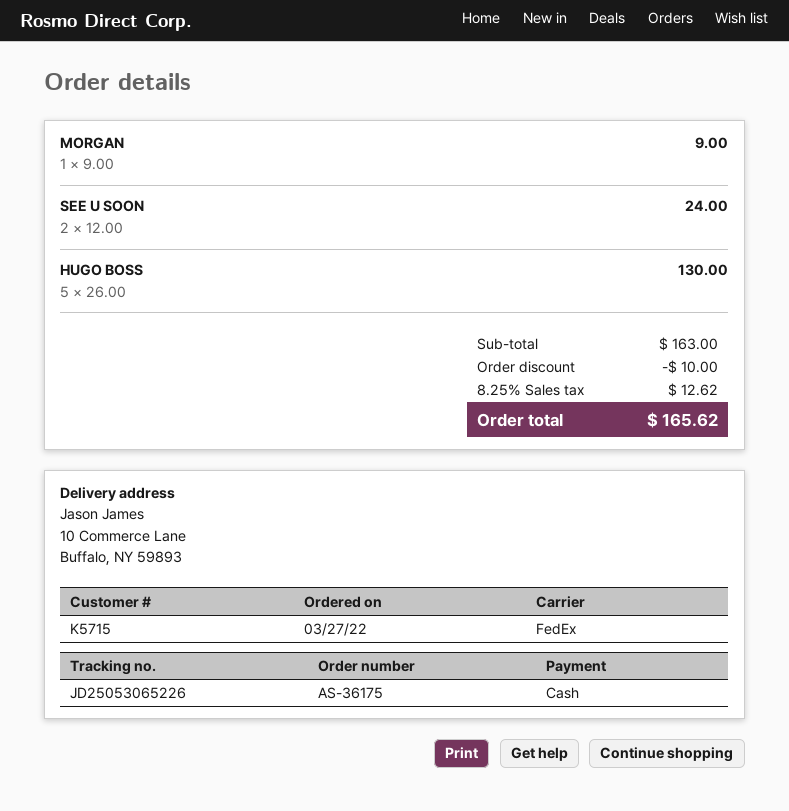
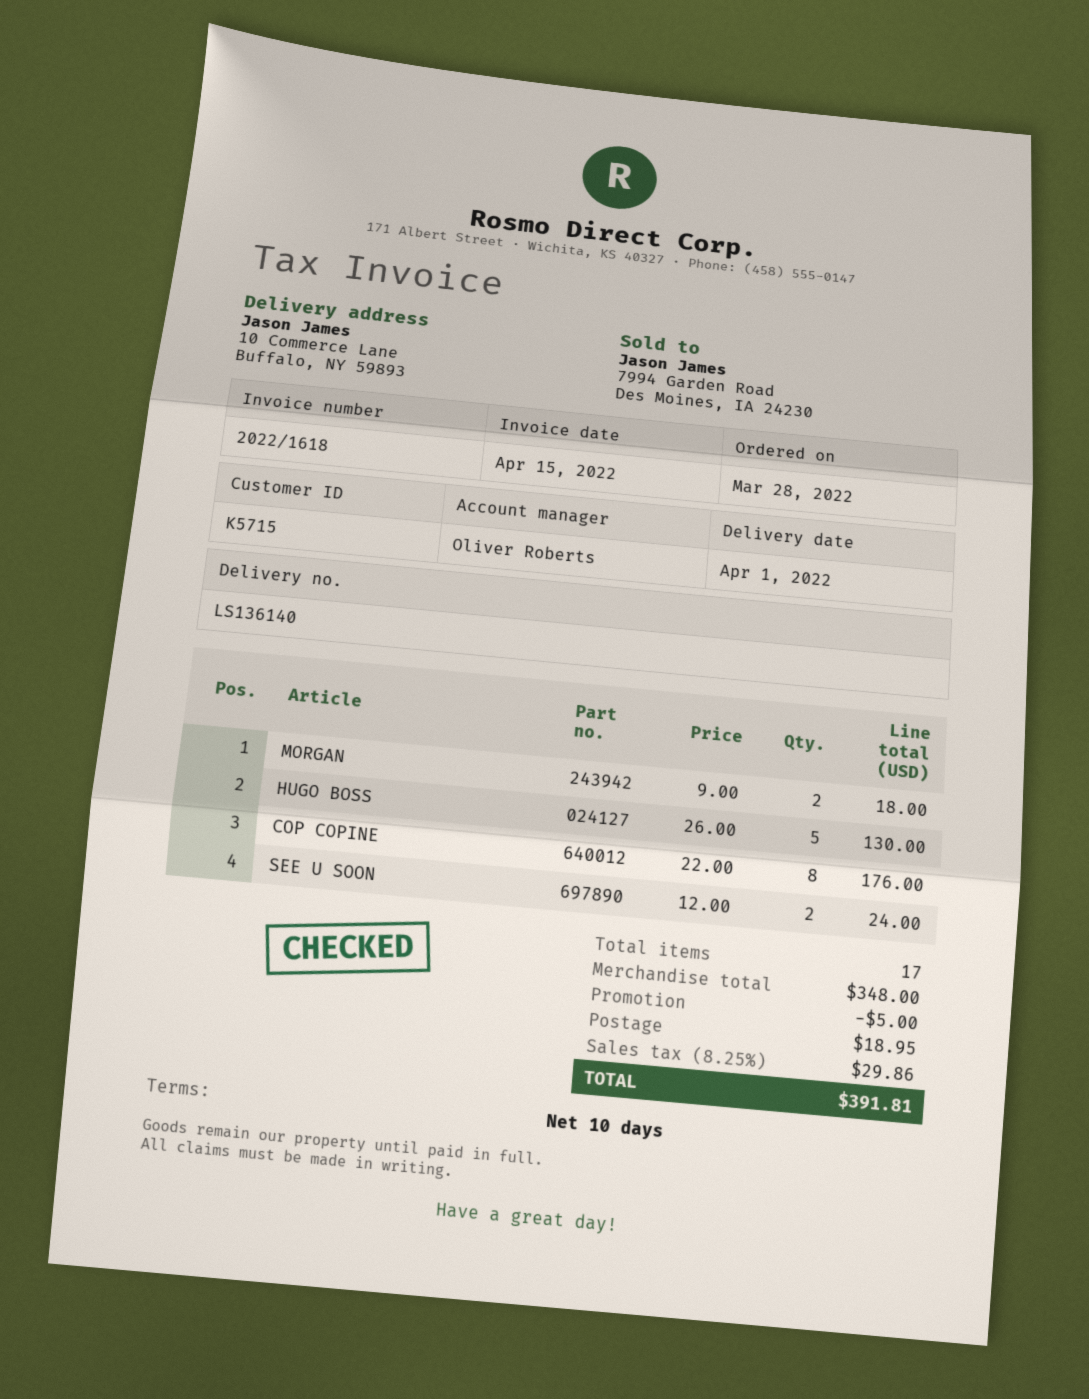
order date: 2022-03-27 -> 2022-03-28
MORGAN: 1 x 9.00 = 9.00 -> 2 x 9.00 = 18.00
COP COPINE: none -> 8 x 22.00 = 176.00
subtotal: 163.00 -> 348.00
discount: 10.00 -> 5.00
shipping: none -> 18.95
tax: 8.25% = 12.62 -> 8.25% = 29.86
total: 165.62 -> 391.81

